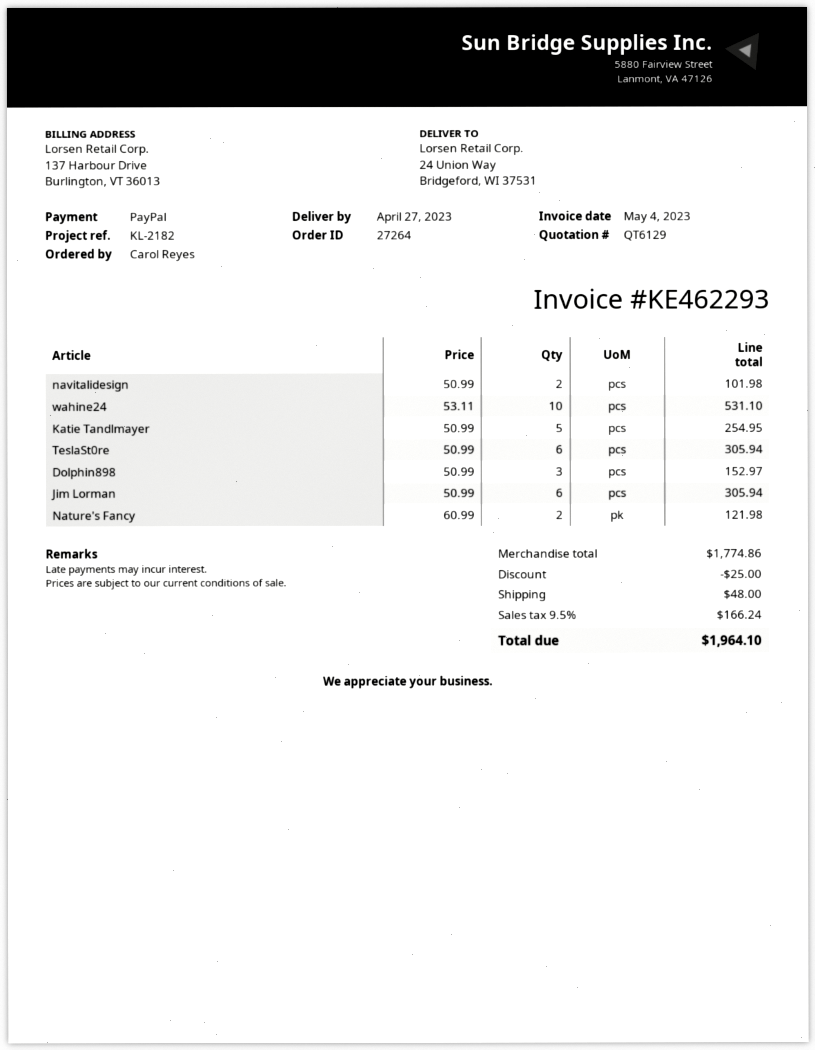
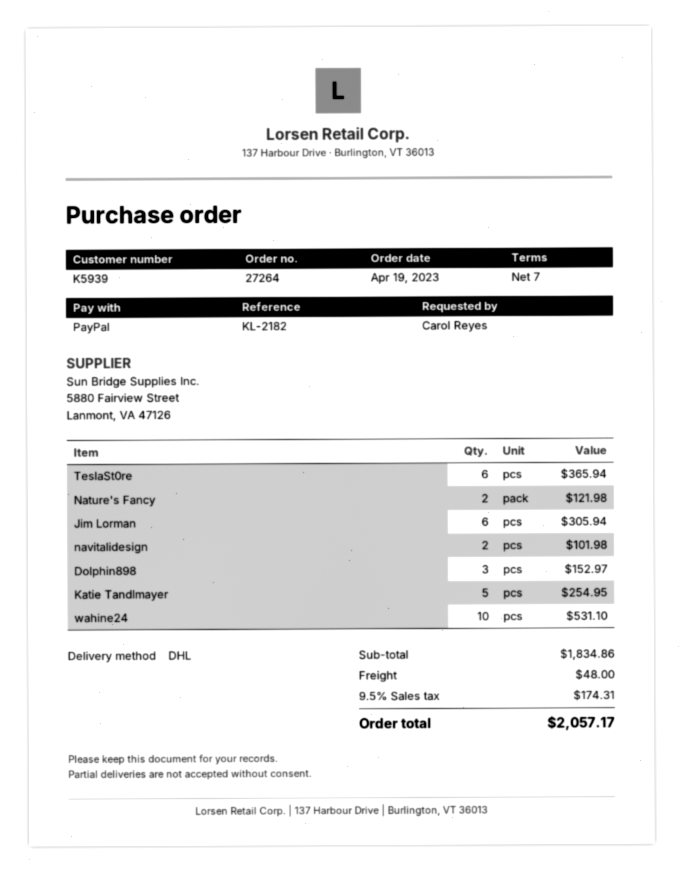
TeslaSt0re: 6 for 305.94 -> 6 for 365.94
subtotal: 1774.86 -> 1834.86
discount: 25.00 -> none
tax: 9.5% = 166.24 -> 9.5% = 174.31
total: 1964.10 -> 2057.17

